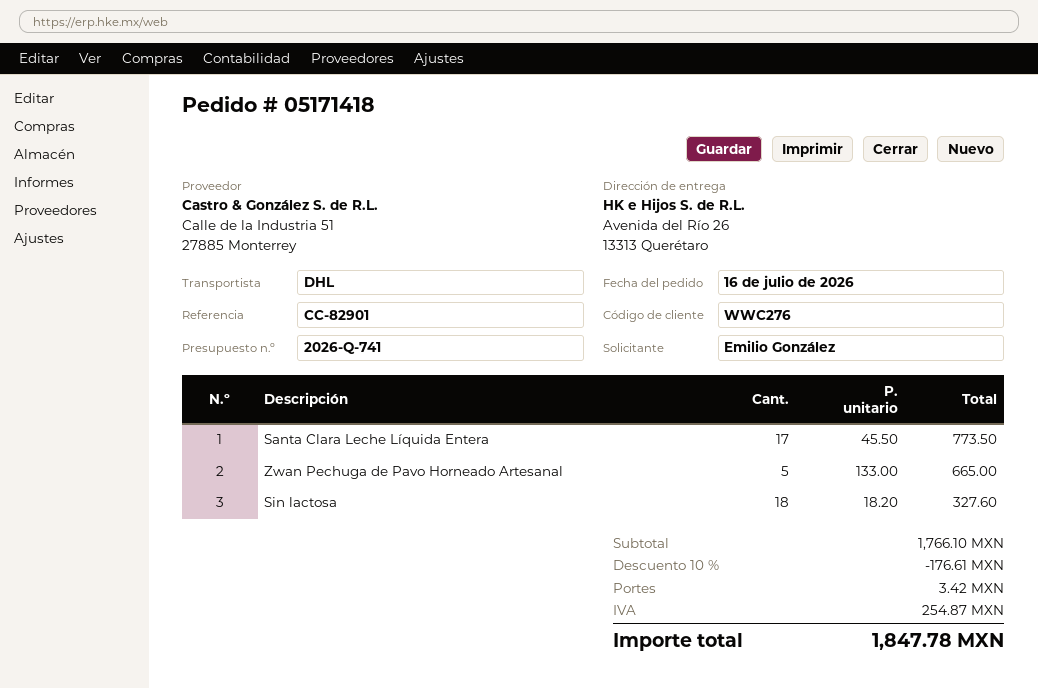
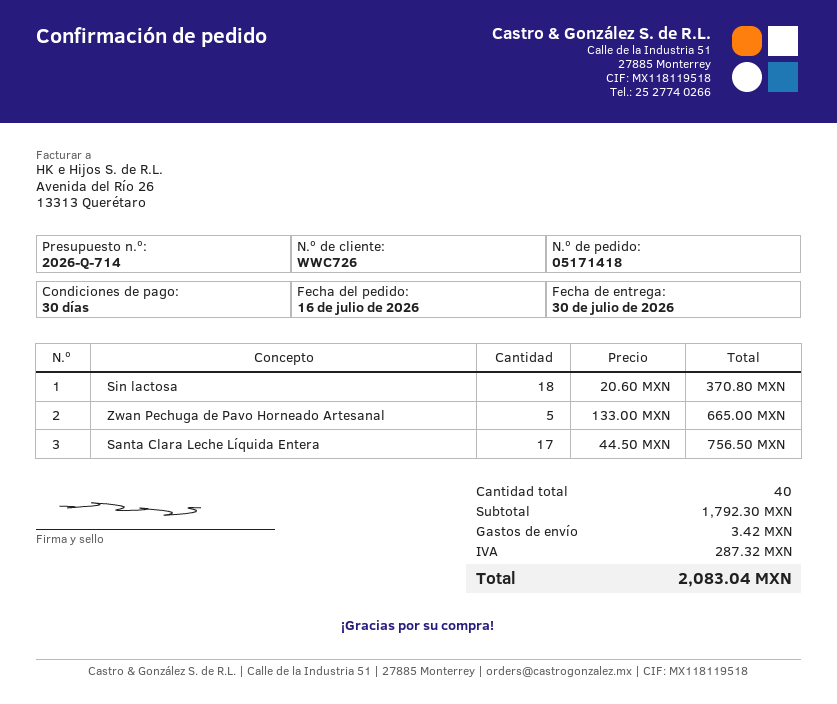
quote number: 2026-Q-741 -> 2026-Q-714
customer number: WWC276 -> WWC726
Santa Clara Leche Líquida Entera: 17 x 45.50 = 773.50 -> 17 x 44.50 = 756.50
Sin lactosa: 18 x 18.20 = 327.60 -> 18 x 20.60 = 370.80
subtotal: 1766.10 -> 1792.30
discount: 10% = 176.61 -> none
tax: 254.87 -> 287.32
total: 1847.78 -> 2083.04

